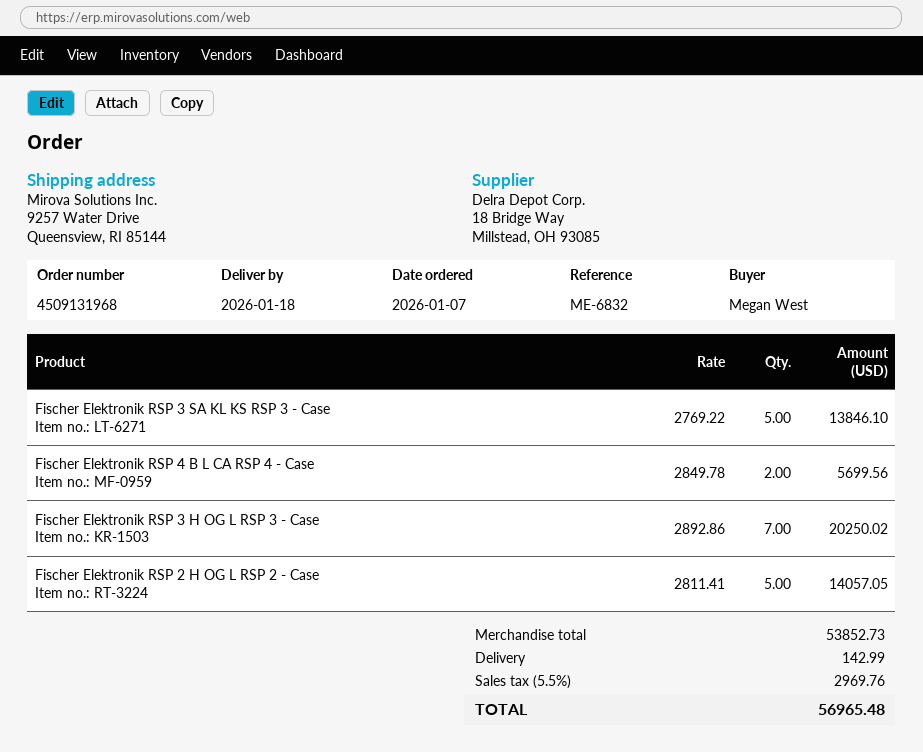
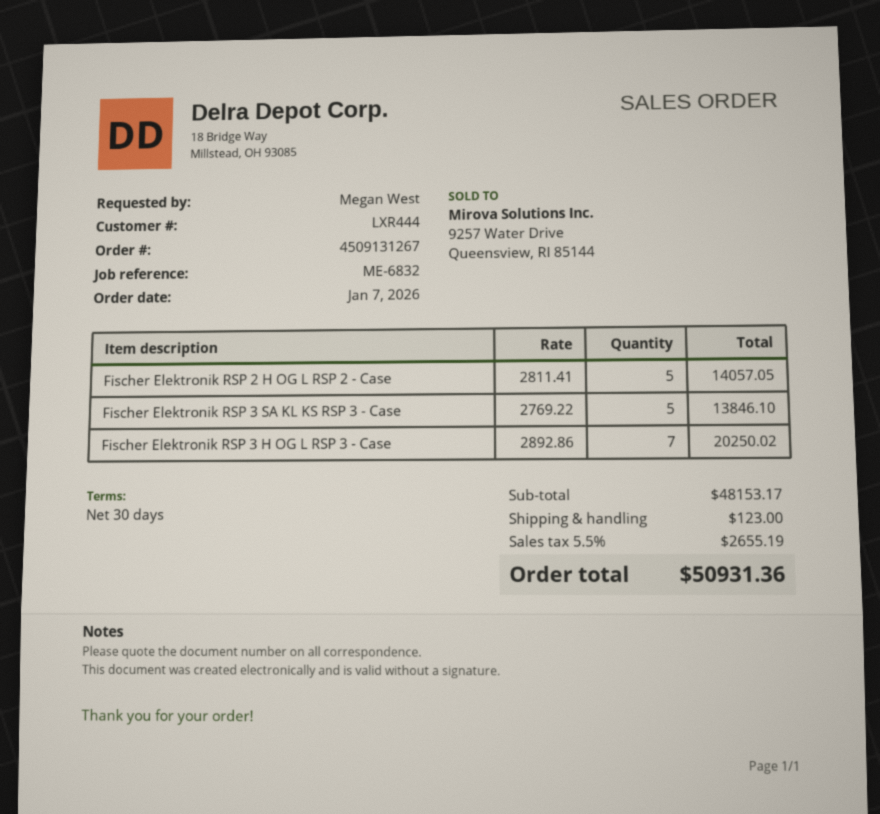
order number: 4509131968 -> 4509131267
Fischer Elektronik RSP 4 B L CA RSP 4 - Case: 2 x 2849.78 = 5699.56 -> none
subtotal: 53852.73 -> 48153.17
shipping: 142.99 -> 123.00
tax: 5.5% = 2969.76 -> 5.5% = 2655.19
total: 56965.48 -> 50931.36

